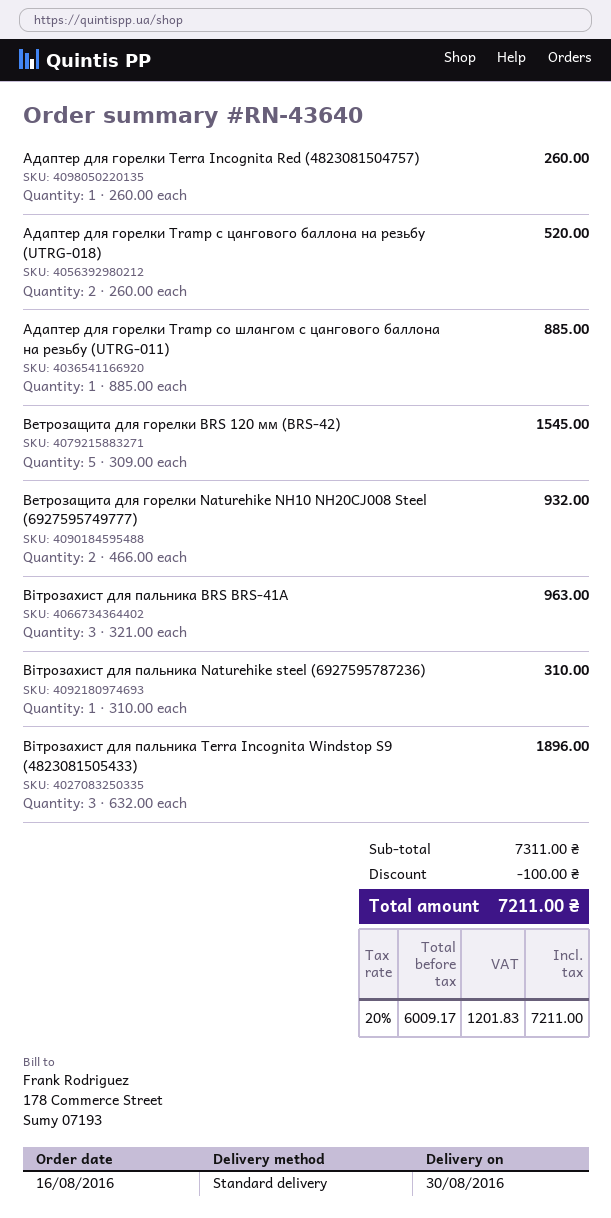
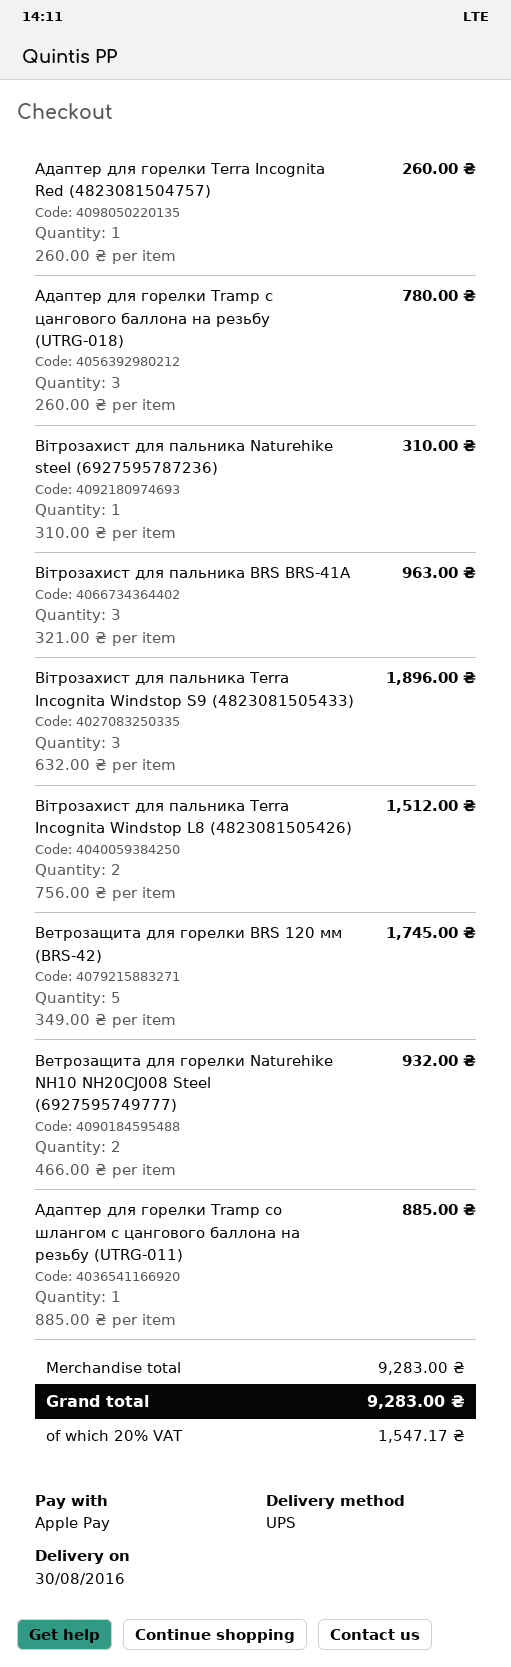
shipping method: standard -> UPS
Адаптер для горелки Tramp с цангового баллона на резьбу (UTRG-018): 2 x 260.00 = 520.00 -> 3 x 260.00 = 780.00
Ветрозащита для горелки BRS 120 мм (BRS-42): 5 x 309.00 = 1545.00 -> 5 x 349.00 = 1745.00
Вітрозахист для пальника Terra Incognita Windstop L8 (4823081505426): none -> 2 x 756.00 = 1512.00
subtotal: 7311.00 -> 9283.00
discount: 100.00 -> none
tax: 20% = 1201.83 -> 20% = 1547.17
total: 7211.00 -> 9283.00

